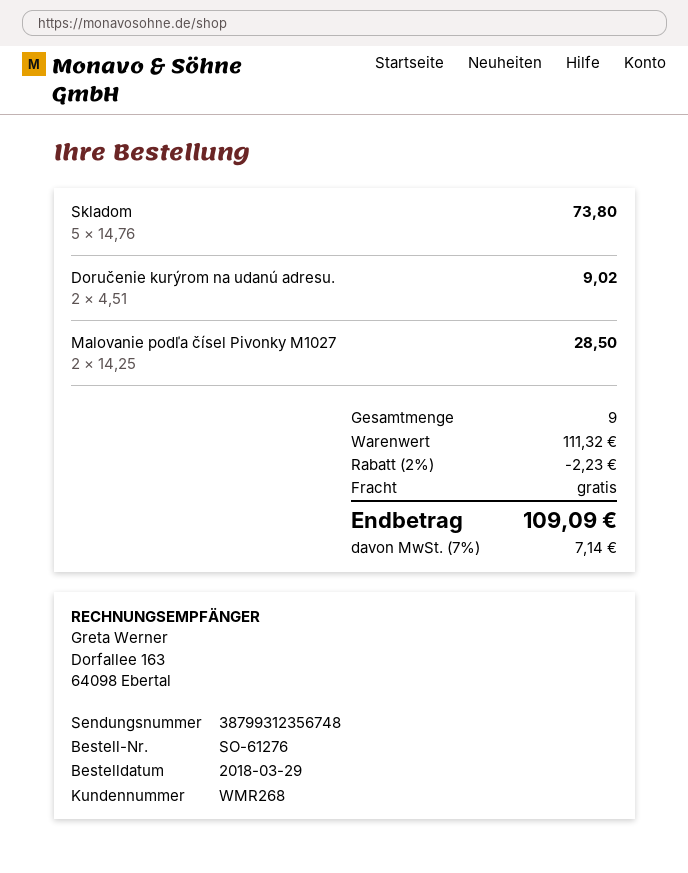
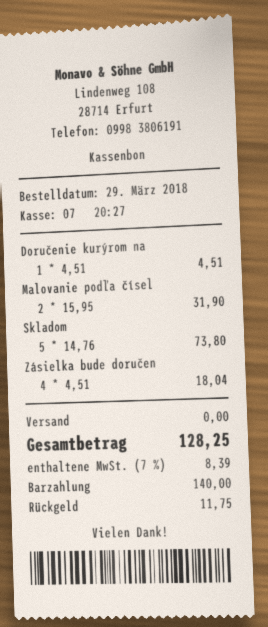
Doručenie kurýrom na udanú adresu.: 2 x 4.51 = 9.02 -> 1 x 4.51 = 4.51
Malovanie podľa čísel Pivonky M1027: 2 x 14.25 = 28.50 -> 2 x 15.95 = 31.90
Zásielka bude doručen: none -> 4 x 4.51 = 18.04
discount: 2% = 2.23 -> none
tax: 7% = 7.14 -> 7% = 8.39
total: 109.09 -> 128.25

